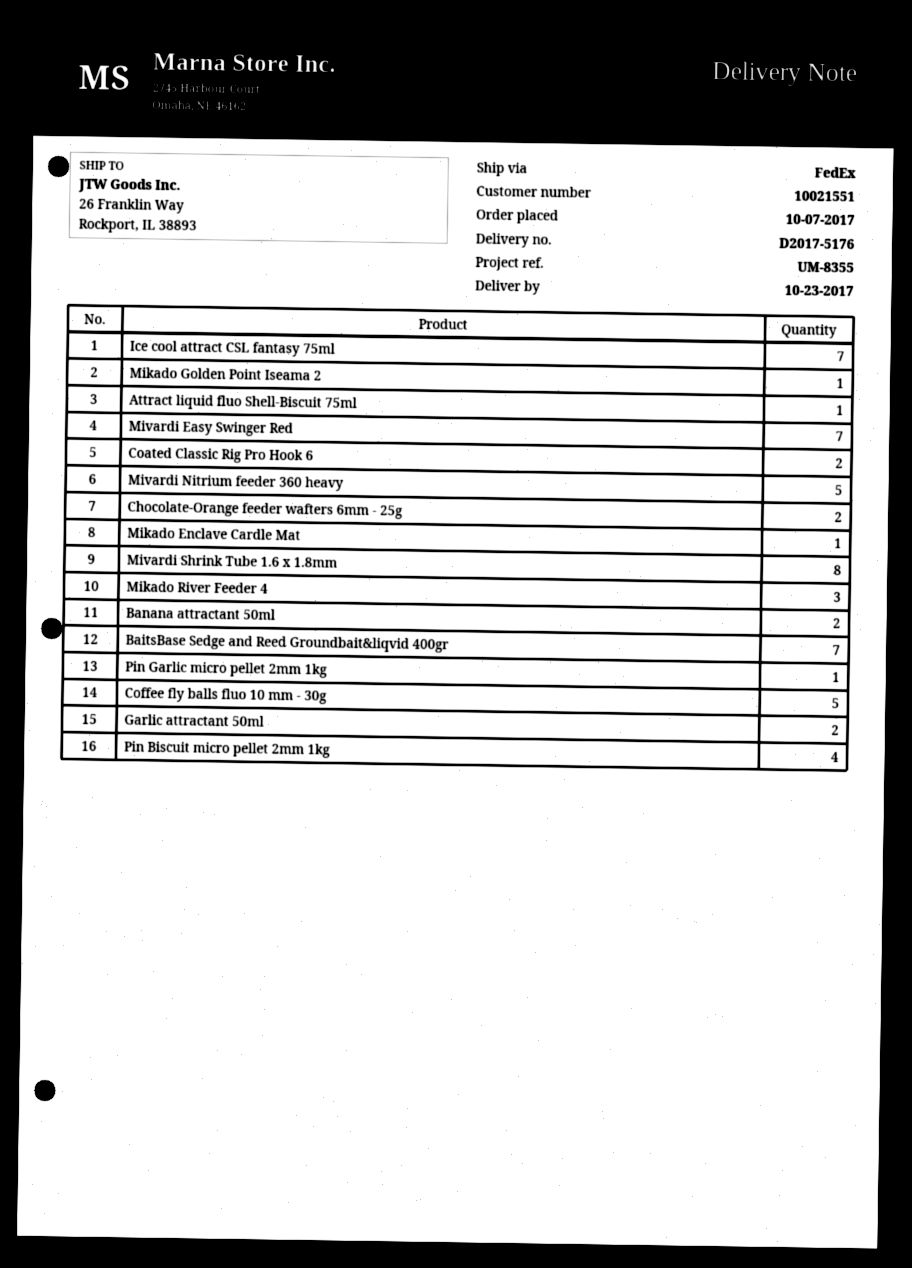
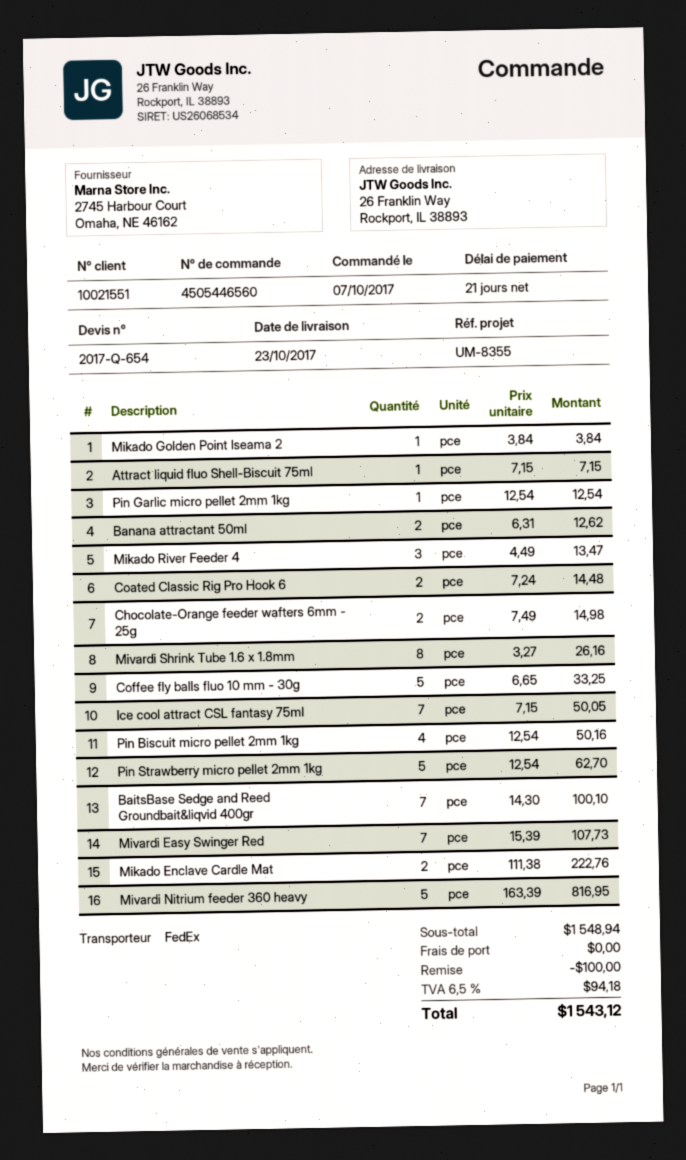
Mikado Enclave Cardle Mat: 1 -> 2
Garlic attractant 50ml: 2 -> none
Pin Strawberry micro pellet 2mm 1kg: none -> 5

